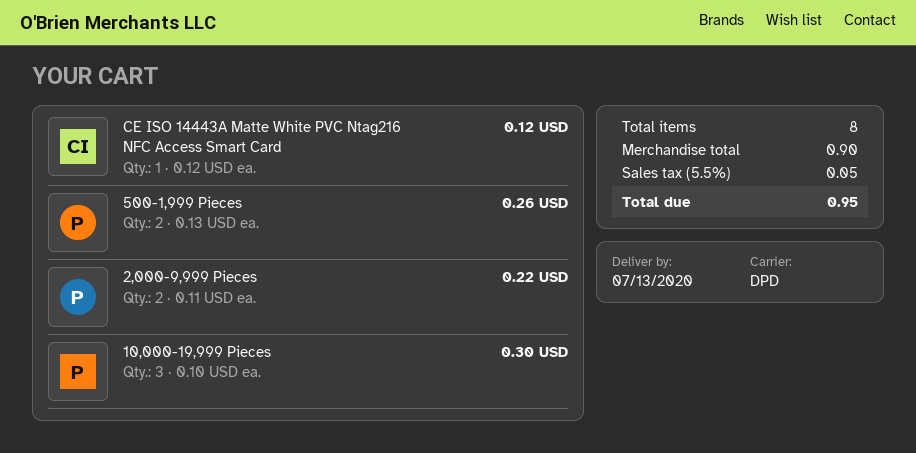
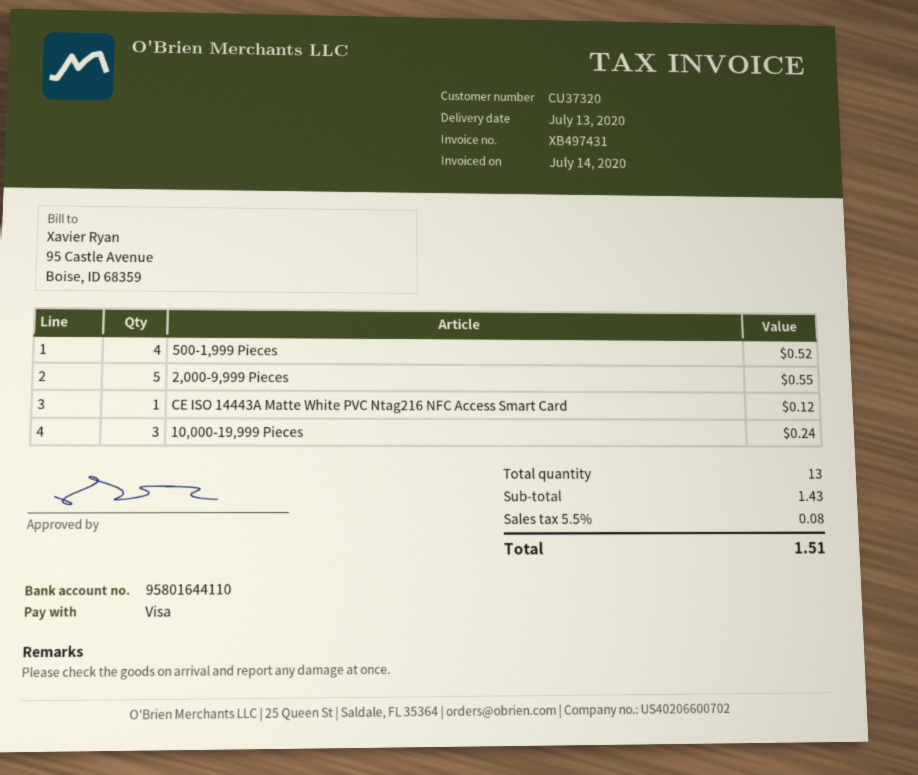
500-1,999 Pieces: 2 for 0.26 -> 4 for 0.52
2,000-9,999 Pieces: 2 for 0.22 -> 5 for 0.55
10,000-19,999 Pieces: 3 for 0.30 -> 3 for 0.24
total quantity: 8 -> 13
subtotal: 0.90 -> 1.43
tax: 5.5% = 0.05 -> 5.5% = 0.08
total: 0.95 -> 1.51

